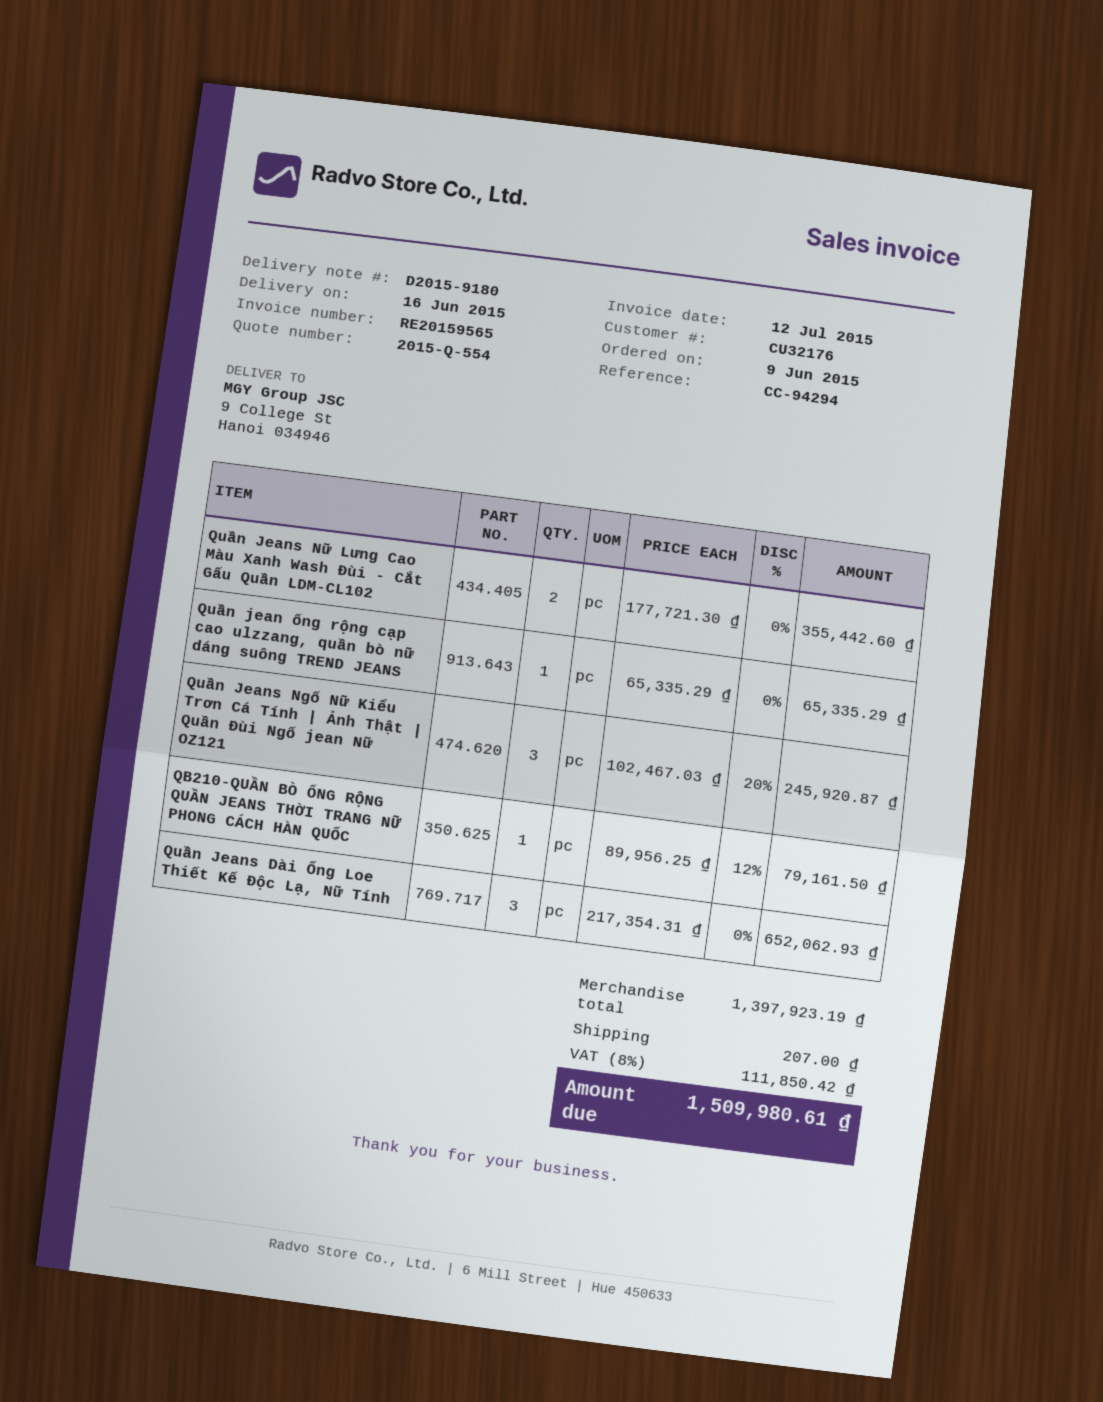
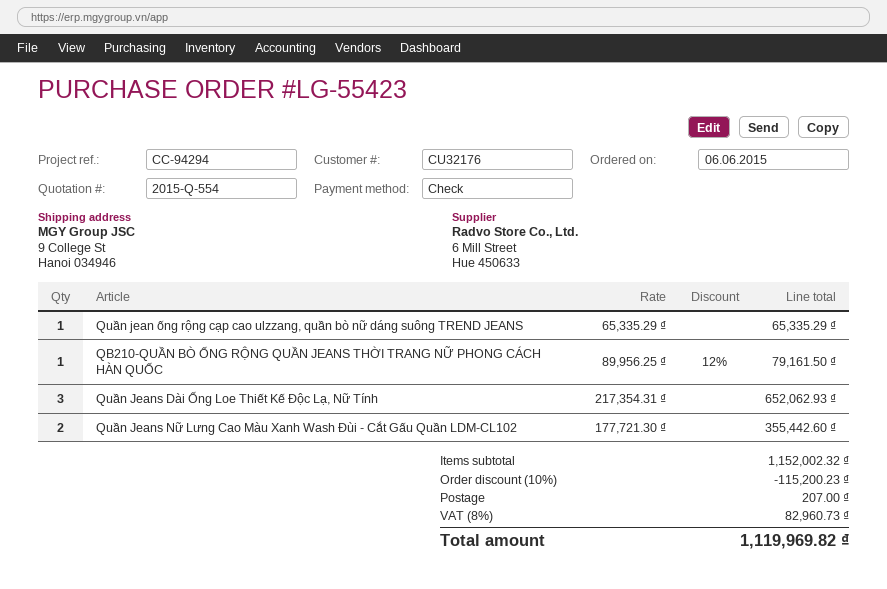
order date: 2015-06-09 -> 2015-06-06
Quần Jeans Ngố Nữ Kiểu Trơn Cá Tính | Ảnh Thật | Quần Đùi Ngố jean Nữ OZ121: 3 x 102467.03 - 20% = 245920.87 -> none
subtotal: 1397923.19 -> 1152002.32
discount: none -> 10% = 115200.23
tax: 8% = 111850.42 -> 8% = 82960.73
total: 1509980.61 -> 1119969.82

